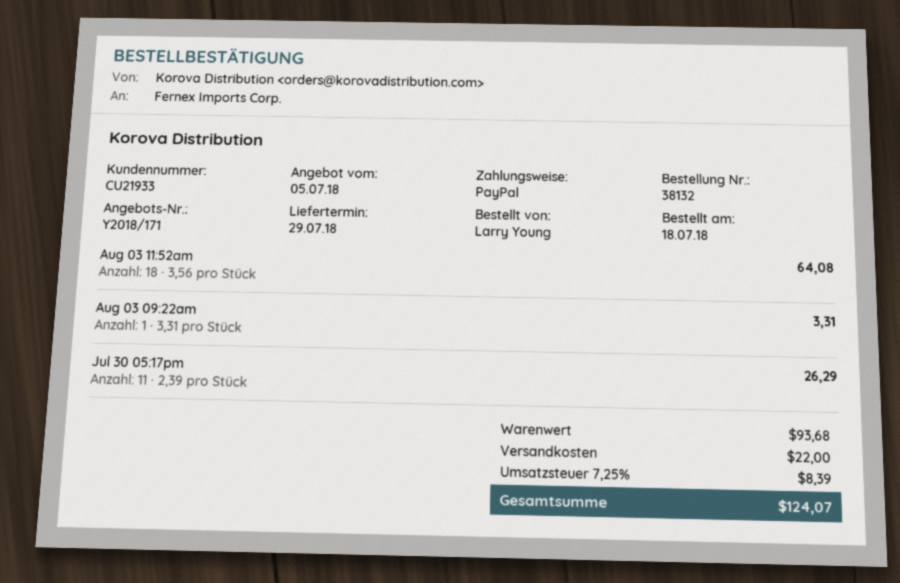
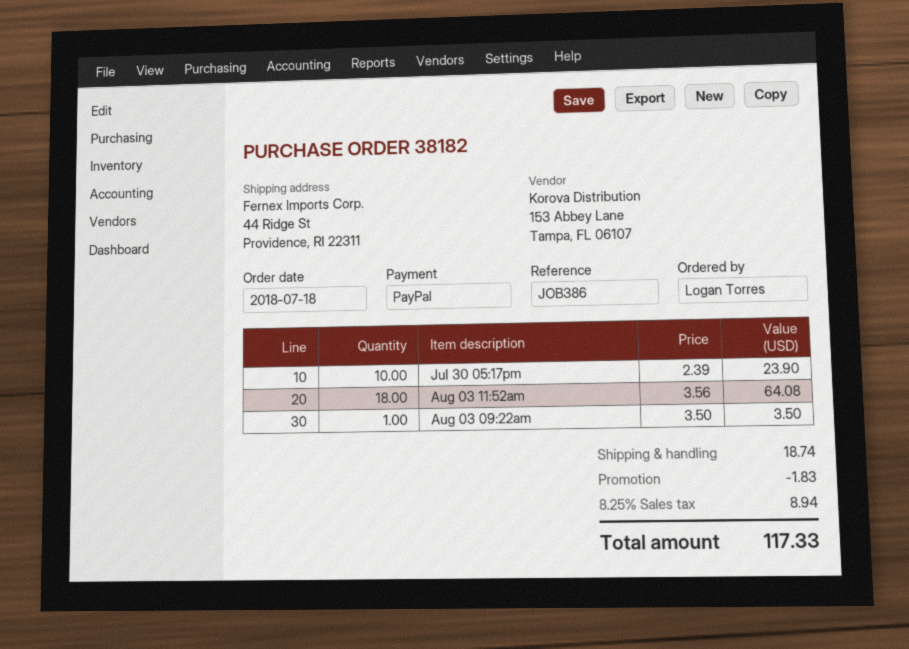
order number: 38132 -> 38182
ordered by: Larry Young -> Logan Torres
Aug 03 09:22am: 1 x 3.31 = 3.31 -> 1 x 3.50 = 3.50
Jul 30 05:17pm: 11 x 2.39 = 26.29 -> 10 x 2.39 = 23.90
discount: none -> 1.83
shipping: 22.00 -> 18.74
tax: 7.25% = 8.39 -> 8.25% = 8.94
total: 124.07 -> 117.33

